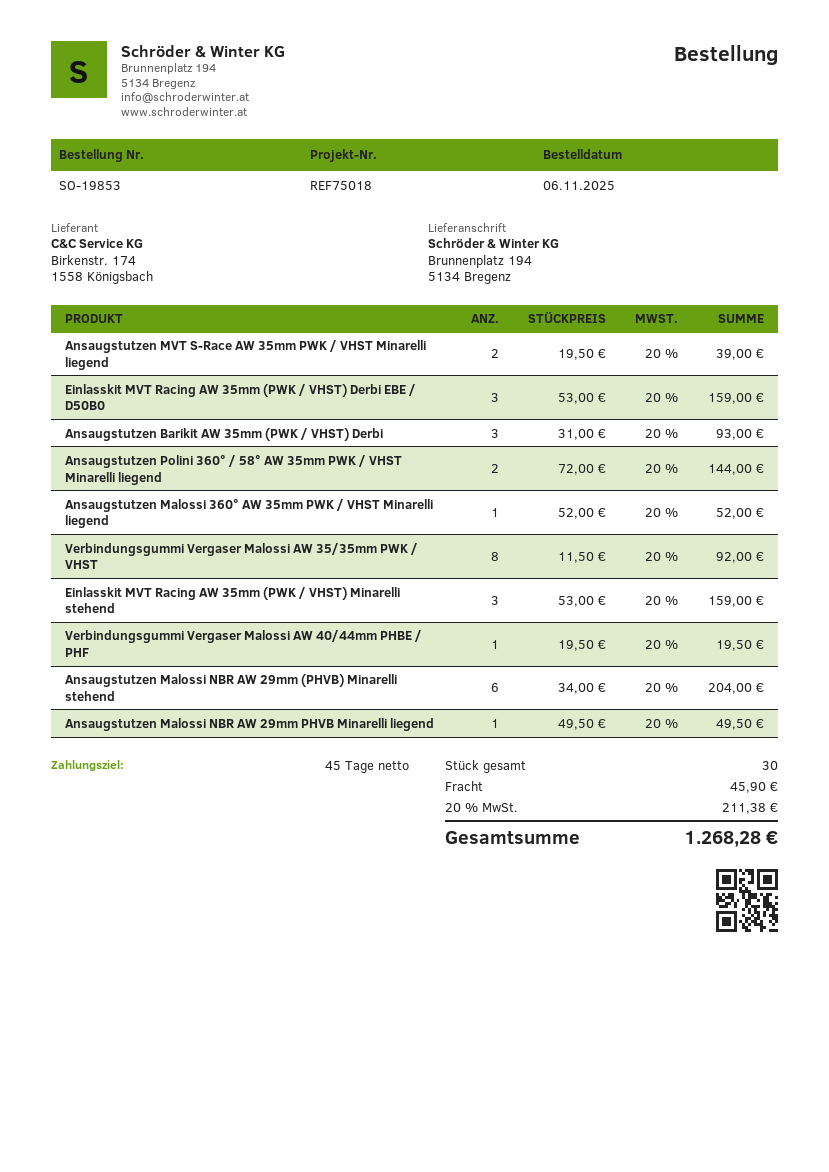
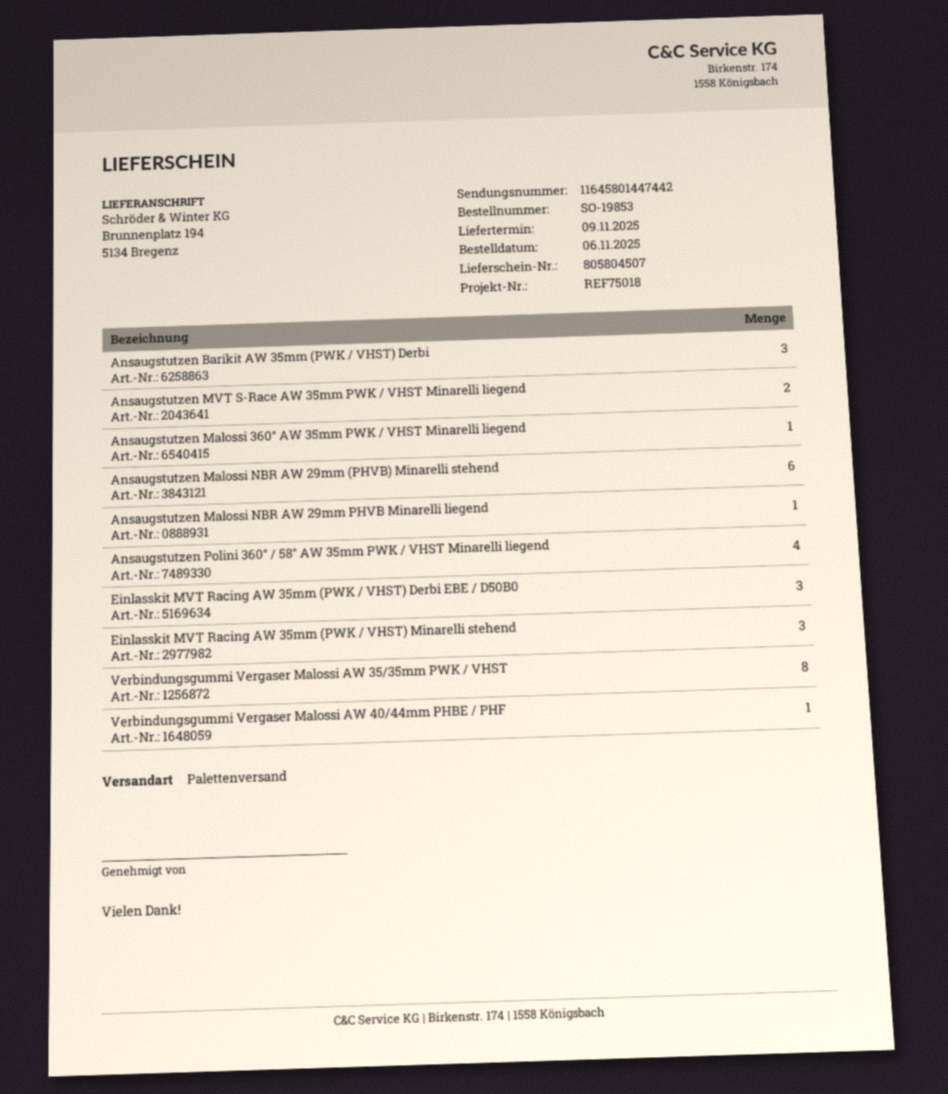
Ansaugstutzen Polini 360° / 58° AW 35mm PWK / VHST Minarelli liegend: 2 -> 4

